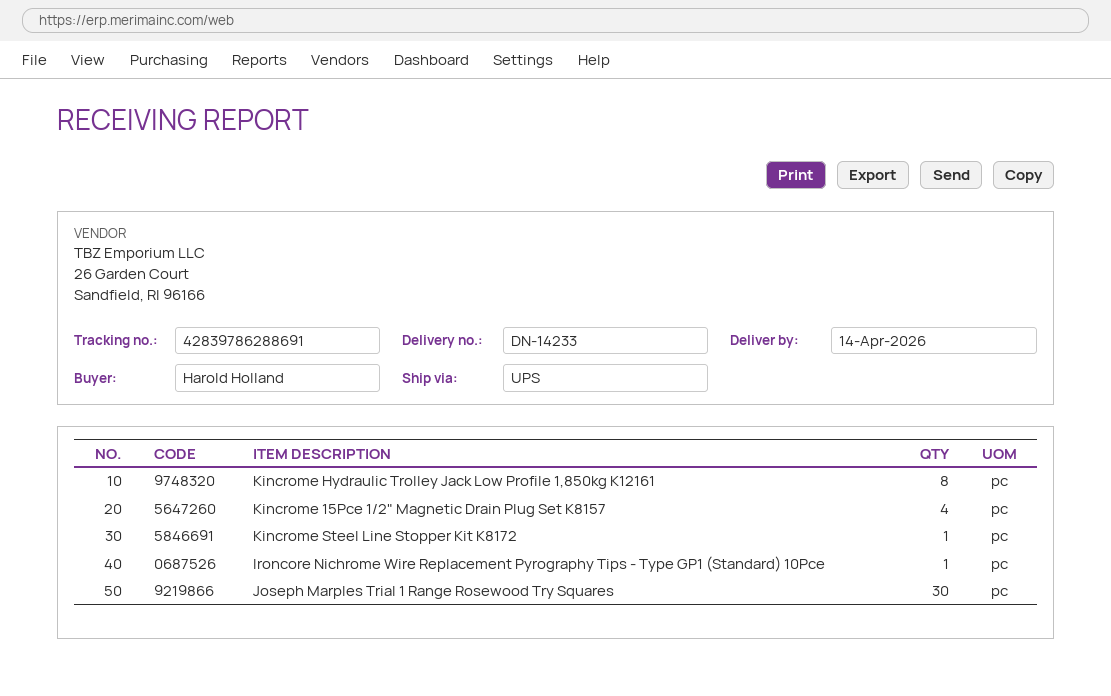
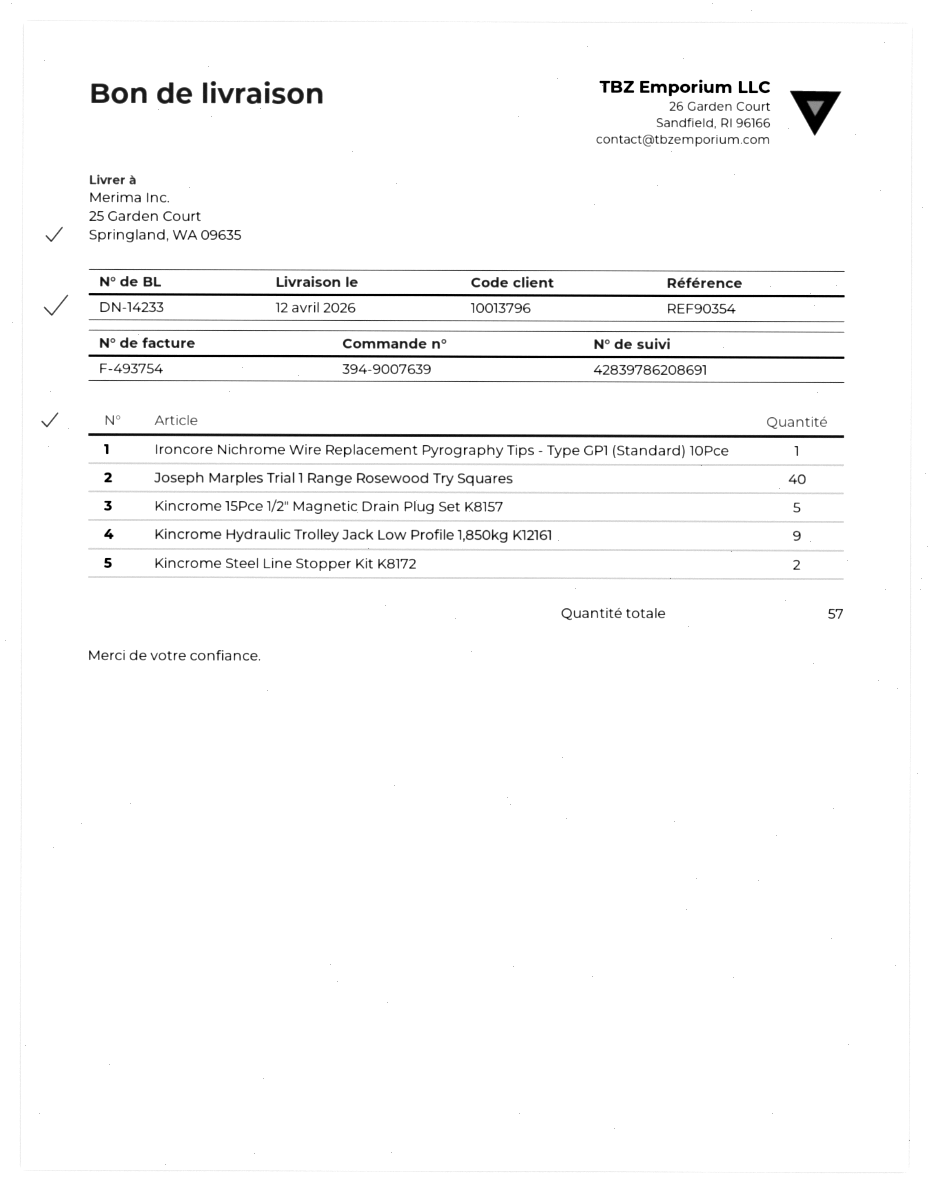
delivery date: 2026-04-14 -> 2026-04-12
tracking number: 42839786288691 -> 42839786208691
Kincrome Hydraulic Trolley Jack Low Profile 1,850kg K12161: 8 -> 9
Kincrome 15Pce 1/2" Magnetic Drain Plug Set K8157: 4 -> 5
Kincrome Steel Line Stopper Kit K8172: 1 -> 2
Joseph Marples Trial 1 Range Rosewood Try Squares: 30 -> 40

